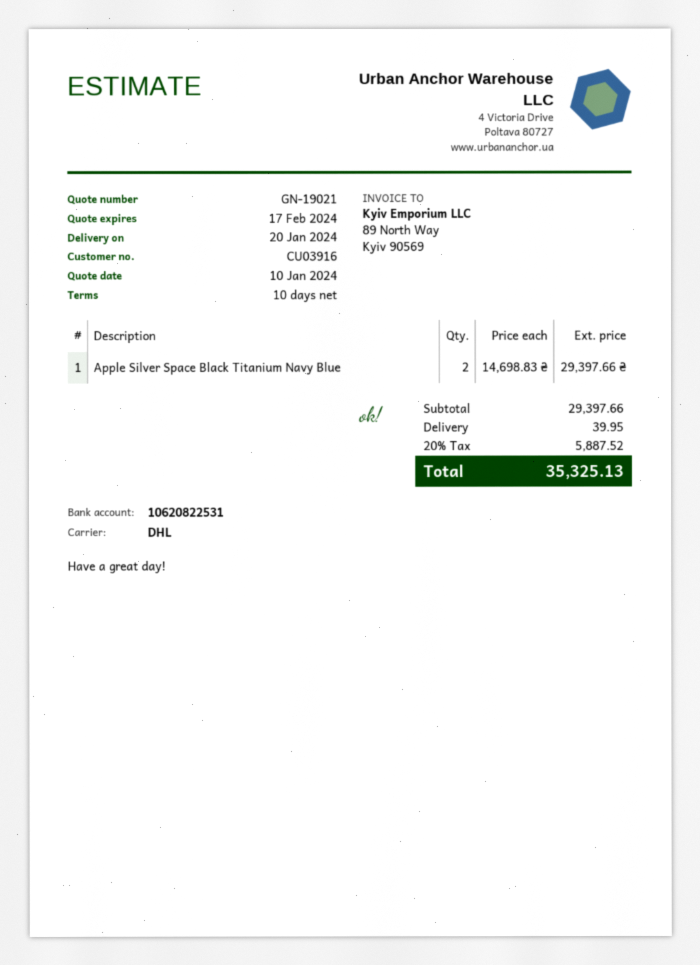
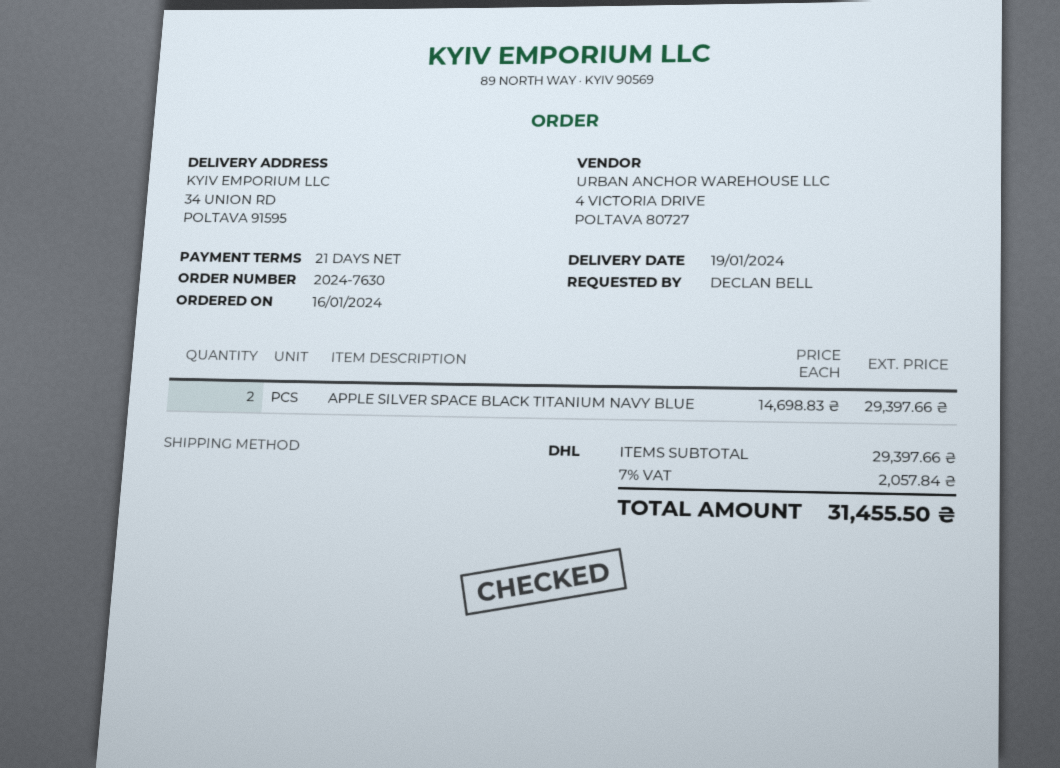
delivery date: 2024-01-20 -> 2024-01-19
payment terms: 10 days -> 21 days
shipping: 39.95 -> none
tax: 20% = 5887.52 -> 7% = 2057.84
total: 35325.13 -> 31455.50

